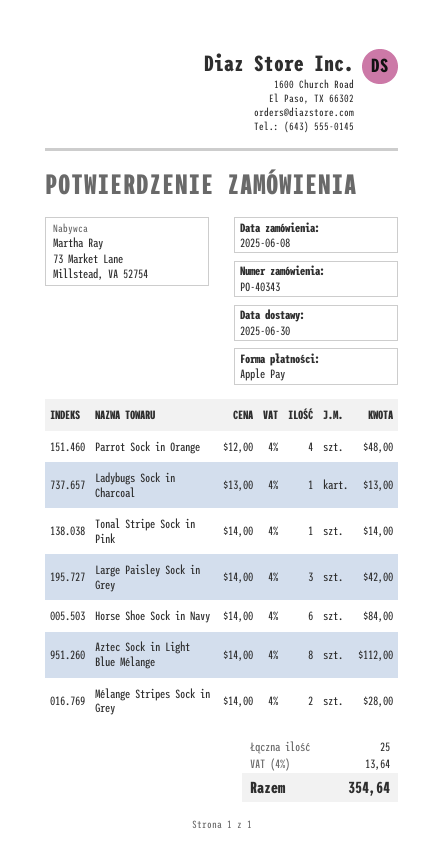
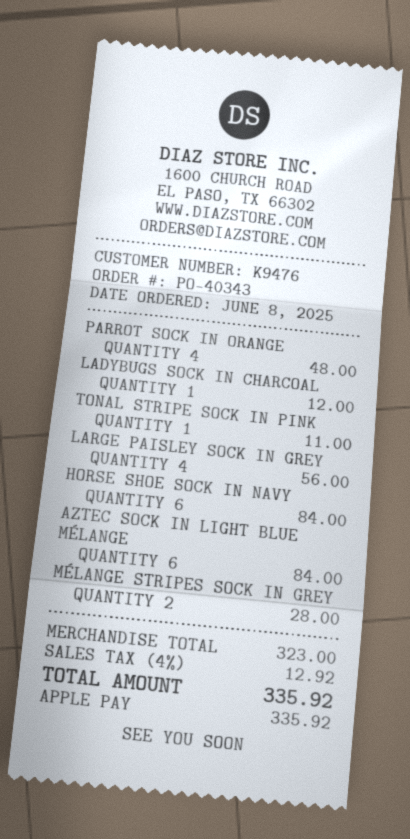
Ladybugs Sock in Charcoal: 1 for 13.00 -> 1 for 12.00
Tonal Stripe Sock in Pink: 1 for 14.00 -> 1 for 11.00
Large Paisley Sock in Grey: 3 for 42.00 -> 4 for 56.00
Aztec Sock in Light Blue Mélange: 8 for 112.00 -> 6 for 84.00
tax: 4% = 13.64 -> 4% = 12.92
total: 354.64 -> 335.92

